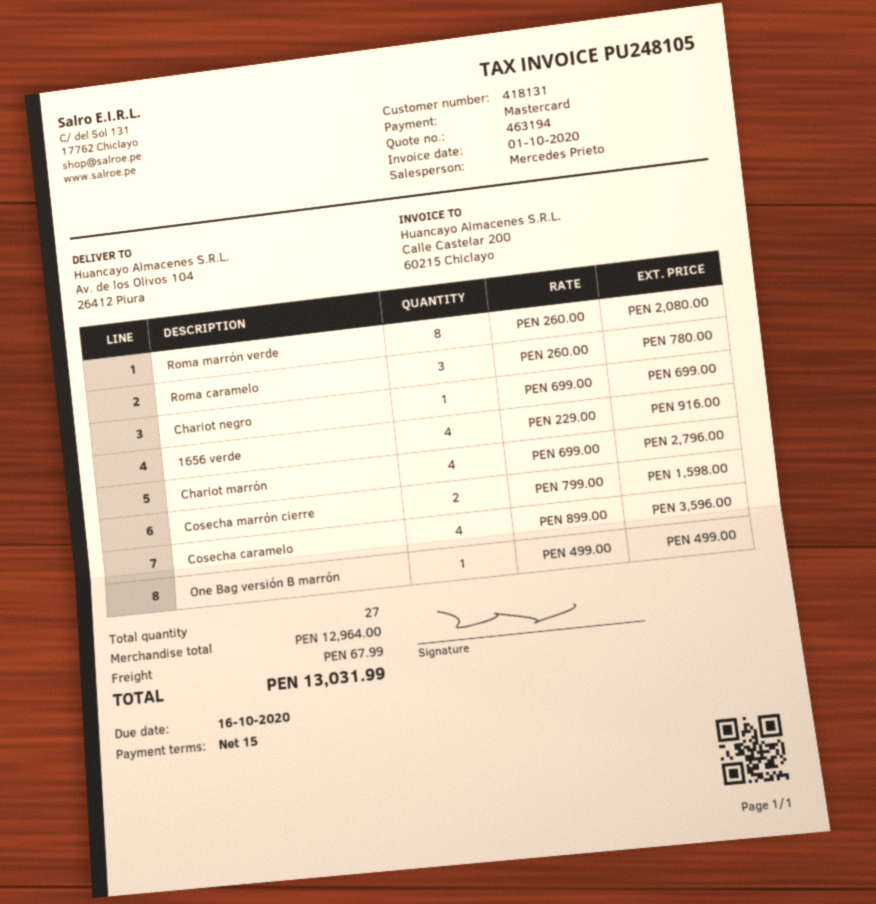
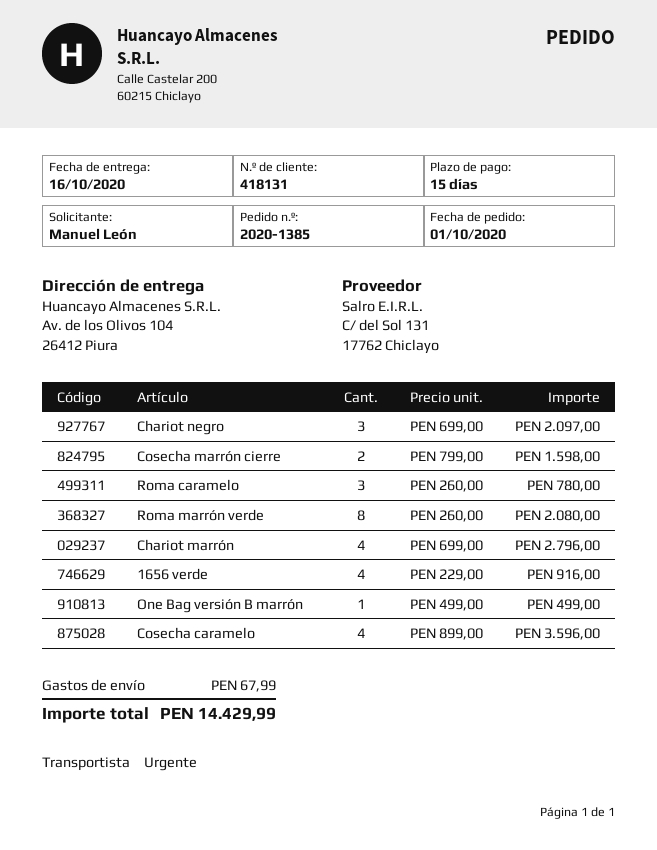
Chariot negro: 1 x 699.00 = 699.00 -> 3 x 699.00 = 2097.00
total: 13031.99 -> 14429.99

